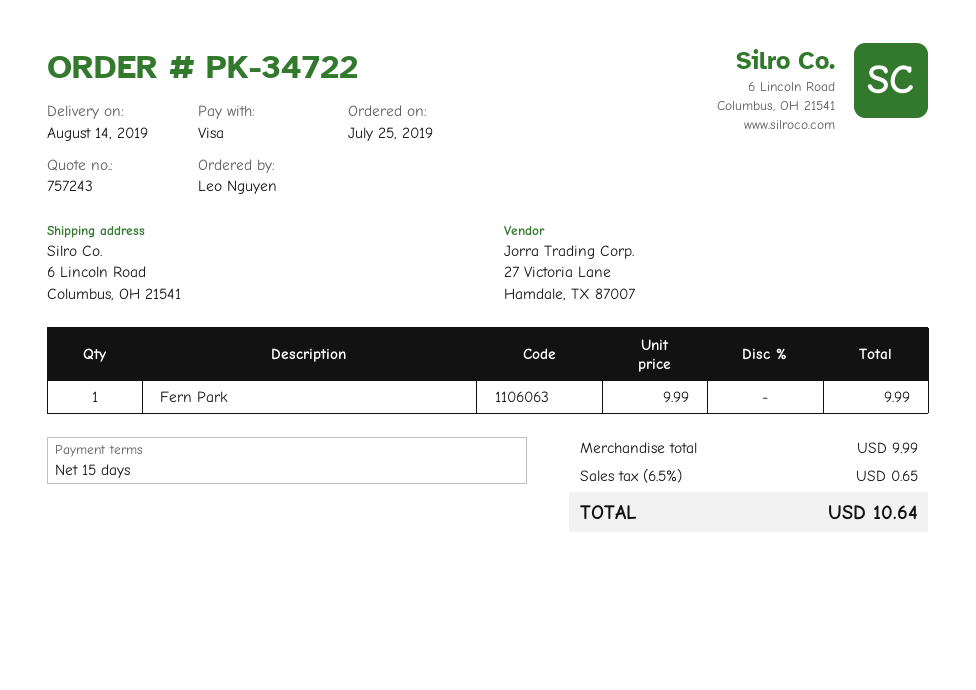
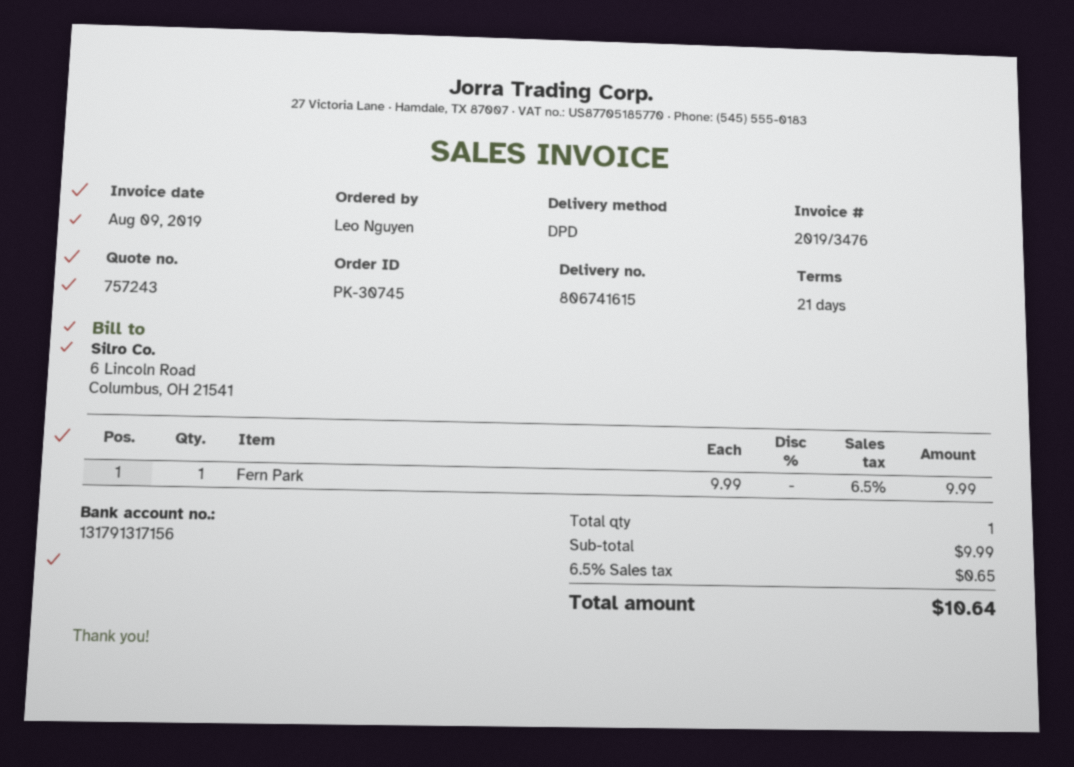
order number: PK-34722 -> PK-30745
payment terms: 15 days -> 21 days

